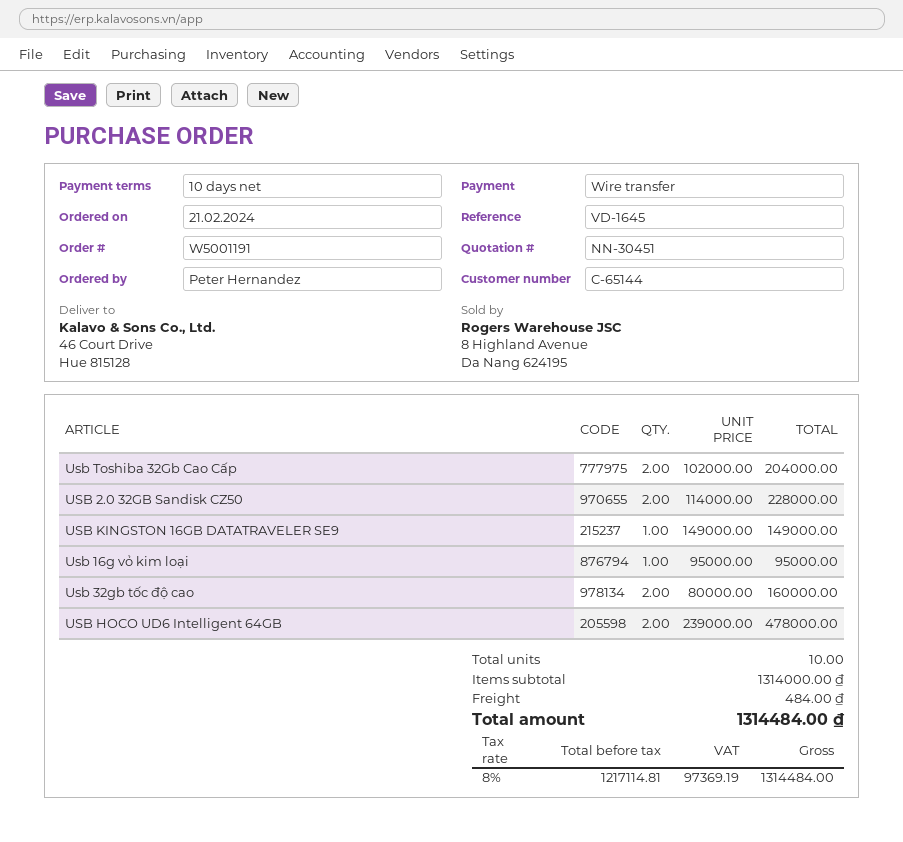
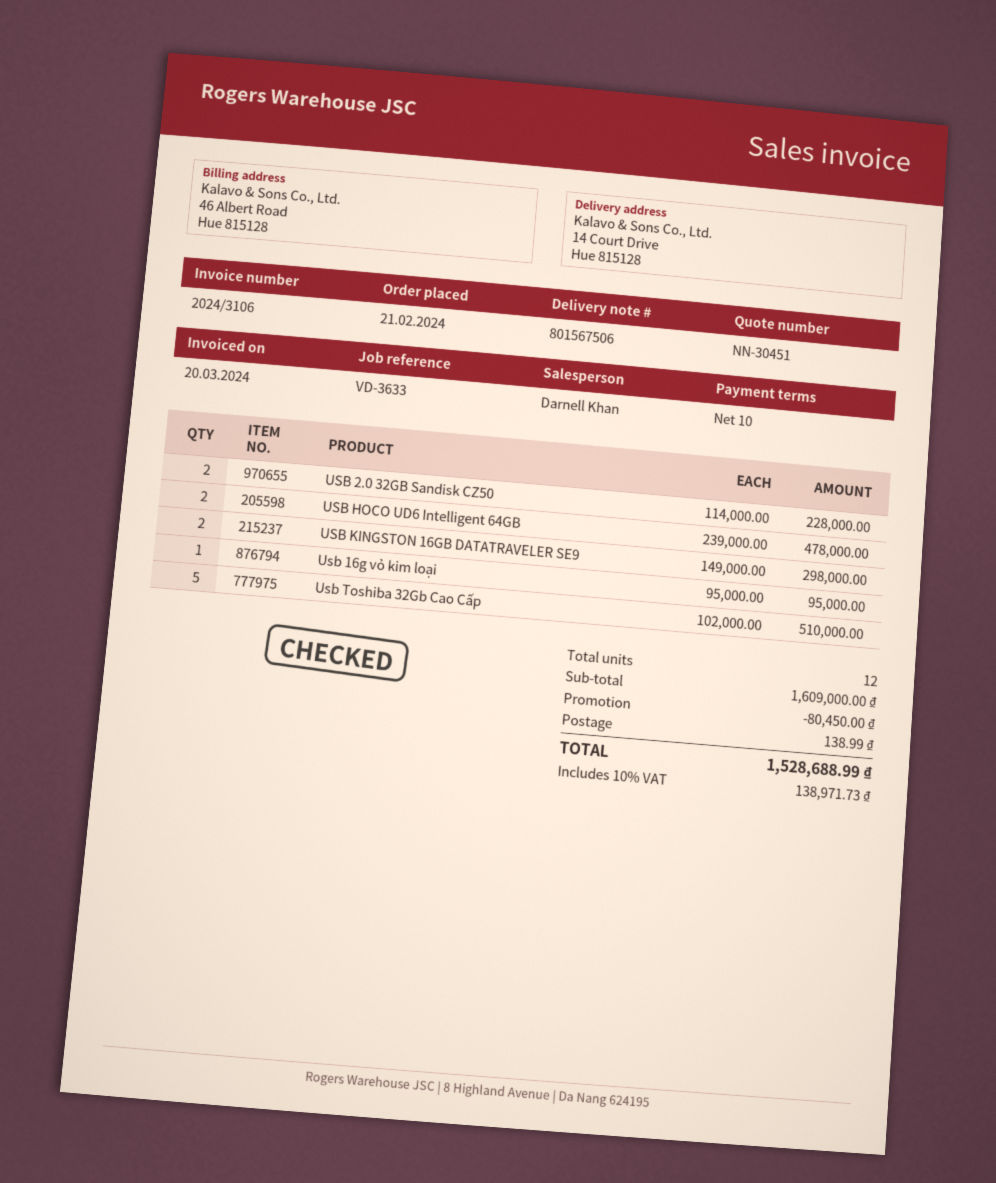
reference: VD-1645 -> VD-3633
ship to: 46 Court Drive, Hue 815128 -> 14 Court Drive, Hue 815128
Usb Toshiba 32Gb Cao Cấp: 2 x 102000.00 = 204000.00 -> 5 x 102000.00 = 510000.00
USB KINGSTON 16GB DATATRAVELER SE9: 1 x 149000.00 = 149000.00 -> 2 x 149000.00 = 298000.00
Usb 32gb tốc độ cao: 2 x 80000.00 = 160000.00 -> none
total quantity: 10 -> 12
subtotal: 1314000.00 -> 1609000.00
discount: none -> 80450.00
shipping: 484.00 -> 138.99
tax: 8% = 97369.19 -> 10% = 138971.73
total: 1314484.00 -> 1528688.99

